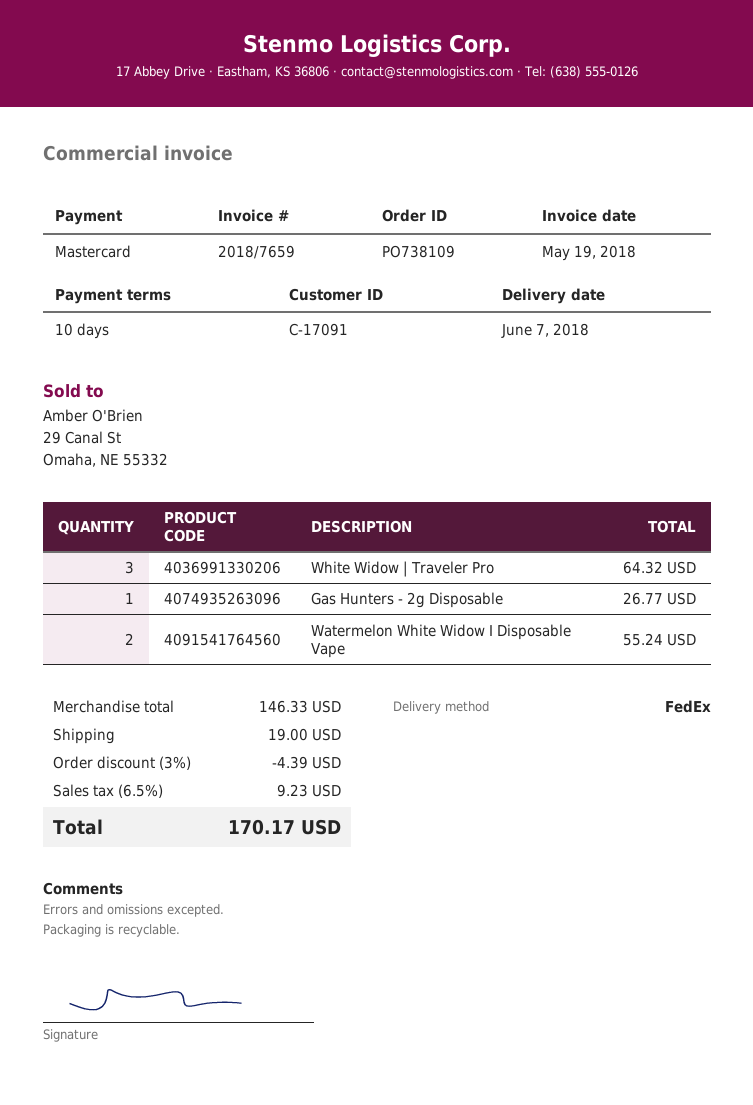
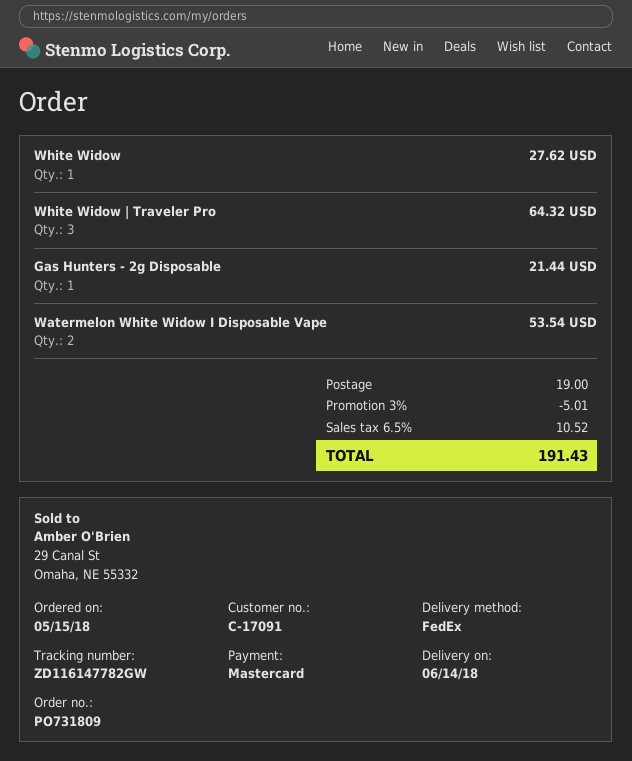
order number: PO738109 -> PO731809
delivery date: 2018-06-07 -> 2018-06-14
Gas Hunters - 2g Disposable: 1 for 26.77 -> 1 for 21.44
Watermelon White Widow I Disposable Vape: 2 for 55.24 -> 2 for 53.54
White Widow: none -> 1 for 27.62
discount: 3% = 4.39 -> 3% = 5.01
tax: 6.5% = 9.23 -> 6.5% = 10.52
total: 170.17 -> 191.43

